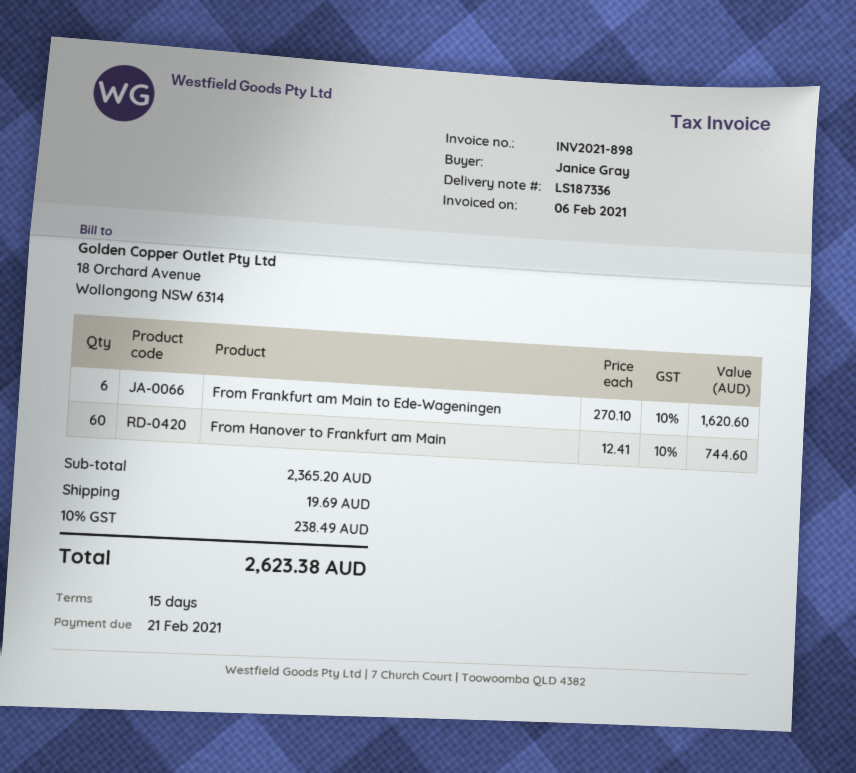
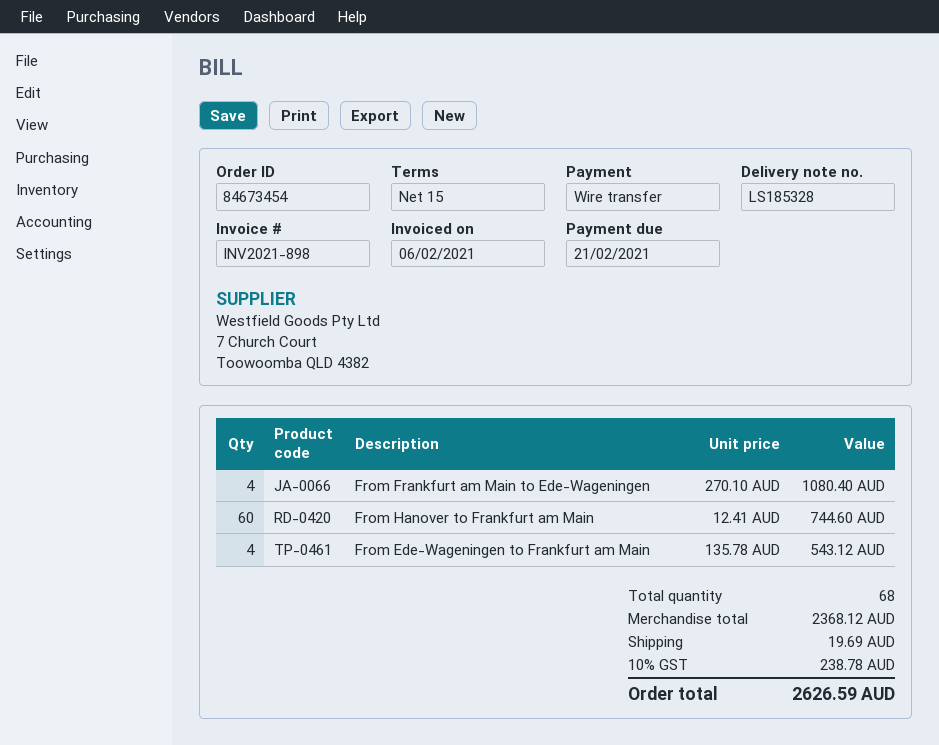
delivery note number: LS187336 -> LS185328
From Frankfurt am Main to Ede-Wageningen: 6 x 270.10 = 1620.60 -> 4 x 270.10 = 1080.40
From Ede-Wageningen to Frankfurt am Main: none -> 4 x 135.78 = 543.12
subtotal: 2365.20 -> 2368.12
tax: 10% = 238.49 -> 10% = 238.78
total: 2623.38 -> 2626.59

